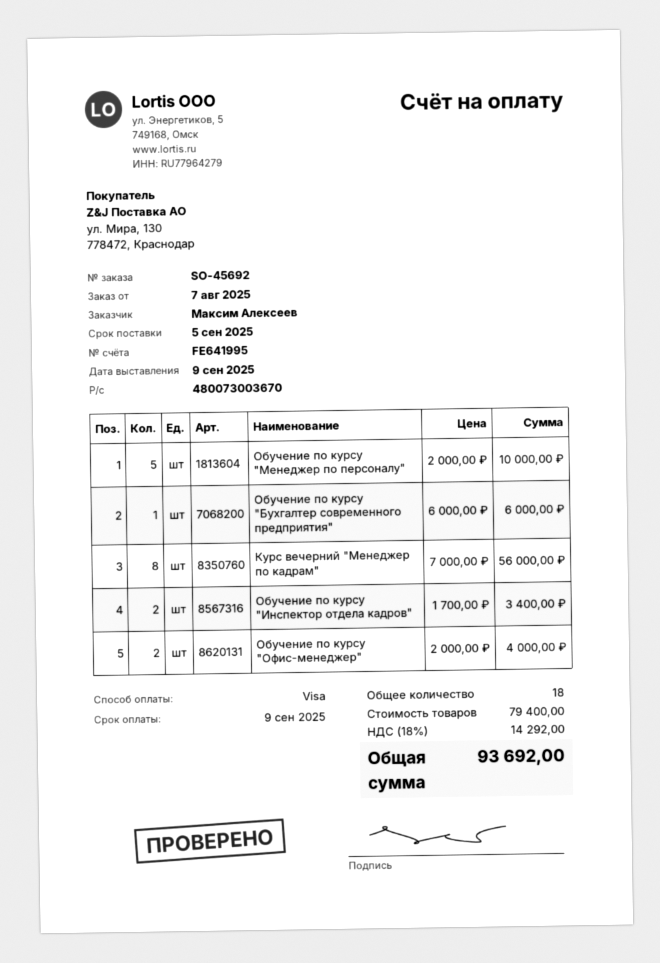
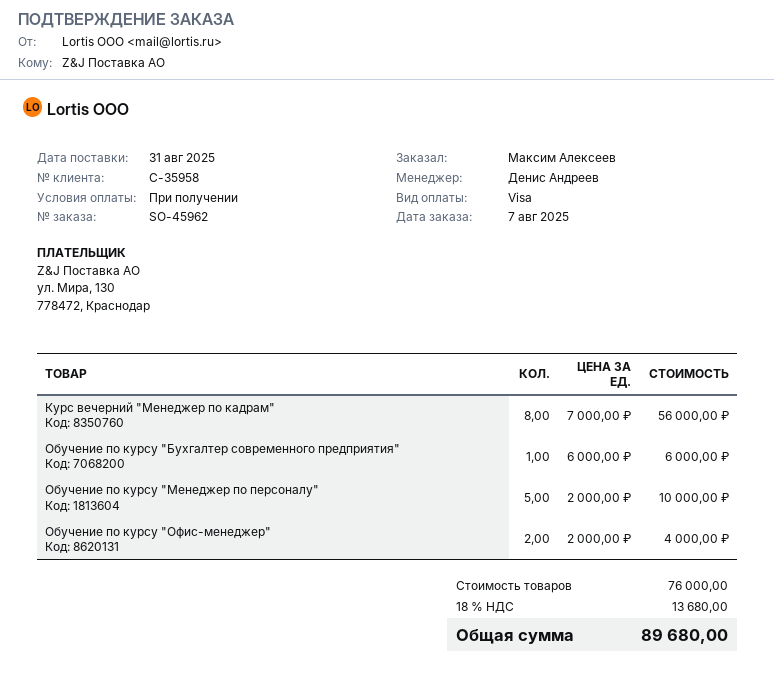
order number: SO-45692 -> SO-45962
delivery date: 2025-09-05 -> 2025-08-31
Обучение по курсу "Инспектор отдела кадров": 2 x 1700.00 = 3400.00 -> none
subtotal: 79400.00 -> 76000.00
tax: 18% = 14292.00 -> 18% = 13680.00
total: 93692.00 -> 89680.00

